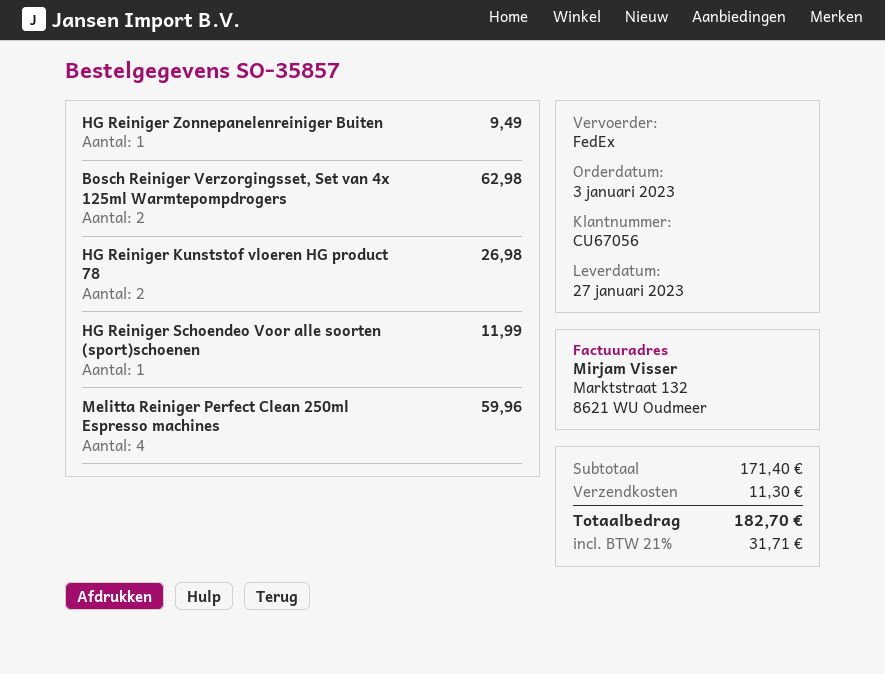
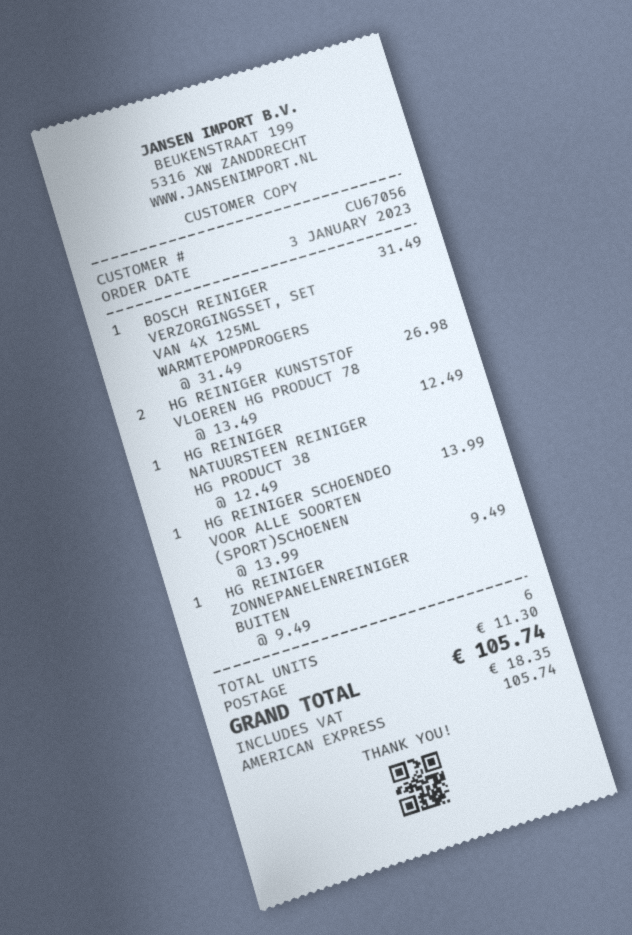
Bosch Reiniger Verzorgingsset, Set van 4x 125ml Warmtepompdrogers: 2 for 62.98 -> 1 for 31.49
HG Reiniger Schoendeo Voor alle soorten (sport)schoenen: 1 for 11.99 -> 1 for 13.99
Melitta Reiniger Perfect Clean 250ml Espresso machines: 4 for 59.96 -> none
HG REINIGER NATUURSTEEN REINIGER HG PRODUCT 38: none -> 1 for 12.49
tax: 31.71 -> 18.35
total: 182.70 -> 105.74

